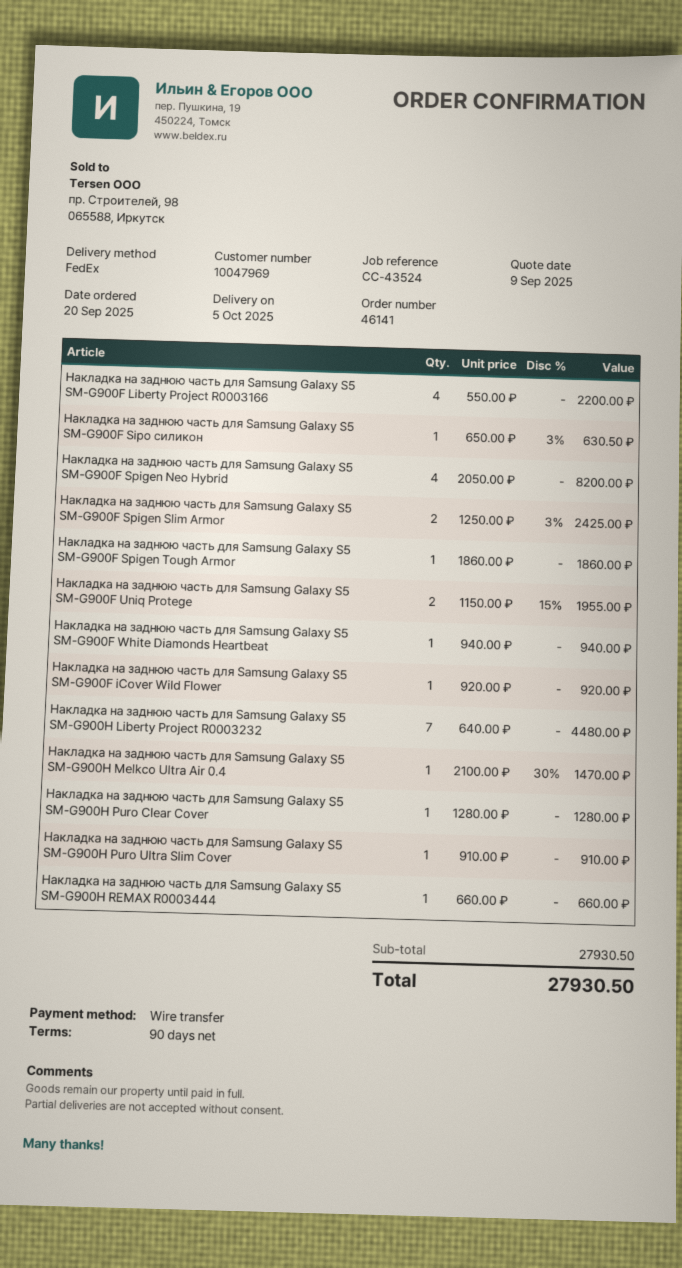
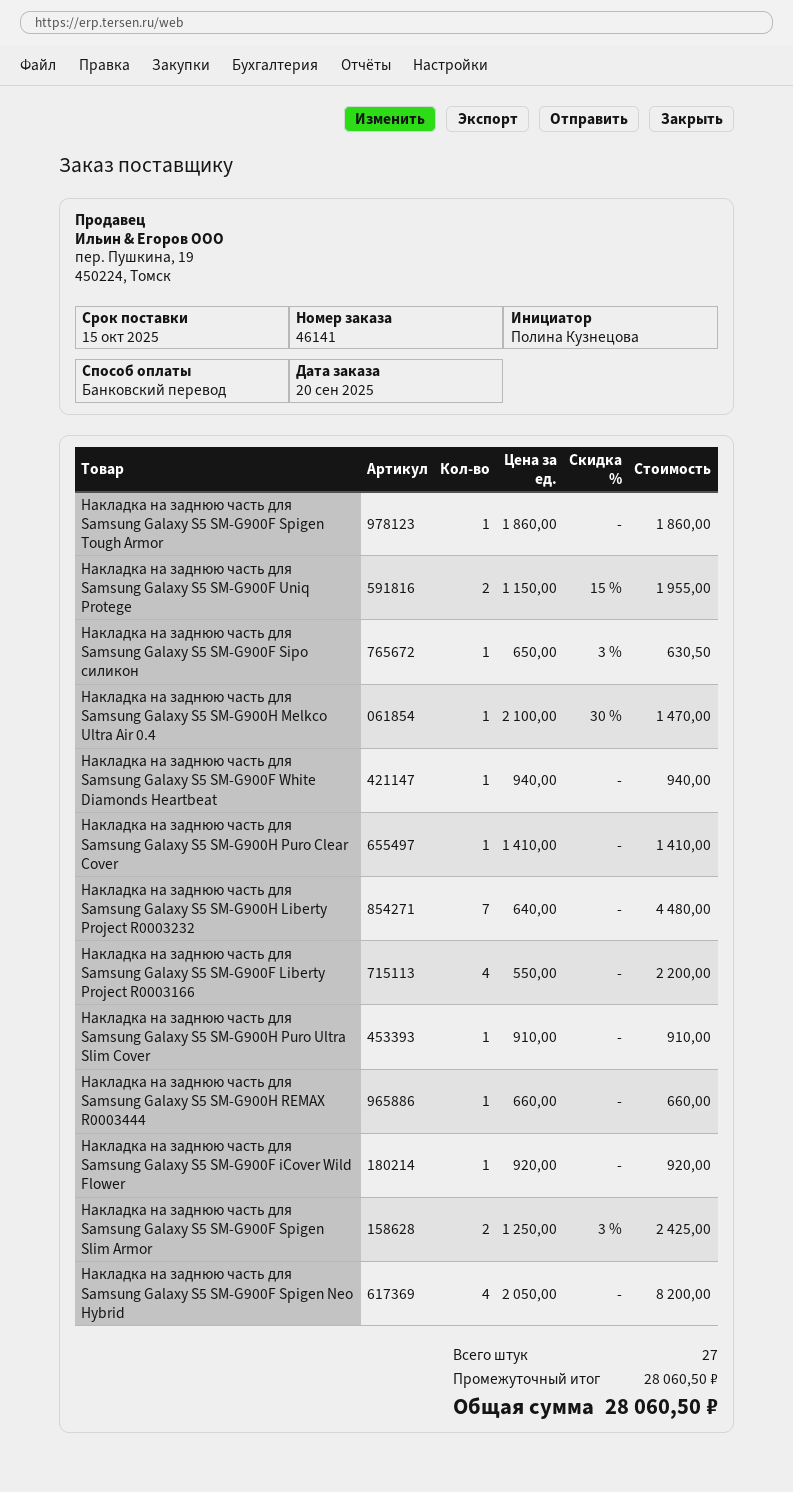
delivery date: 2025-10-05 -> 2025-10-15
Накладка на заднюю часть для Samsung Galaxy S5 SM-G900H Puro Clear Cover: 1 x 1280.00 = 1280.00 -> 1 x 1410.00 = 1410.00
subtotal: 27930.50 -> 28060.50
total: 27930.50 -> 28060.50

